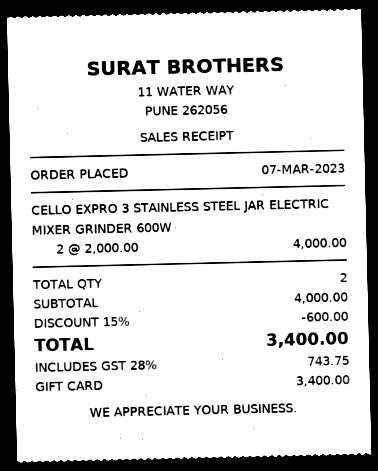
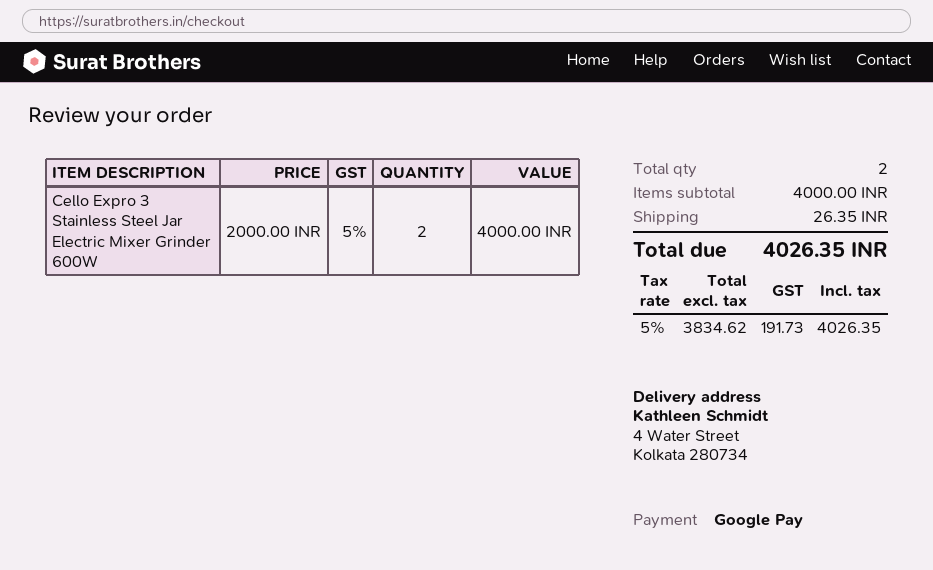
payment method: gift card -> Google Pay
discount: 15% = 600.00 -> none
shipping: none -> 26.35
tax: 28% = 743.75 -> 5% = 191.73
total: 3400.00 -> 4026.35

